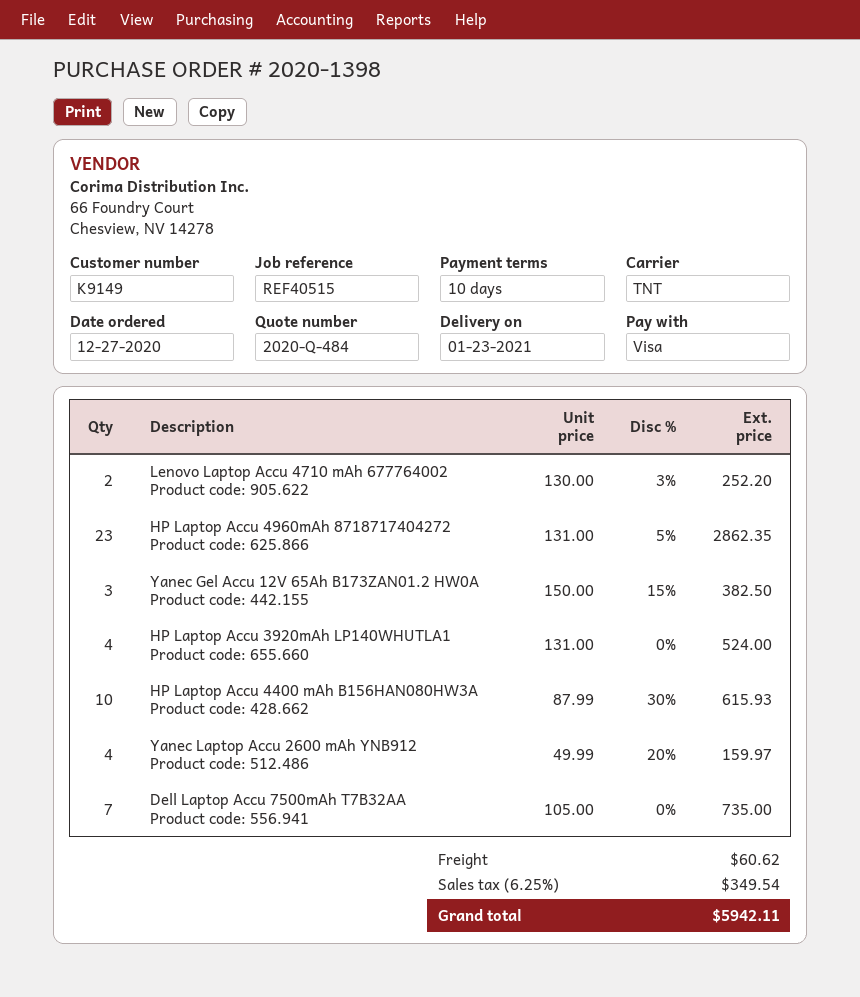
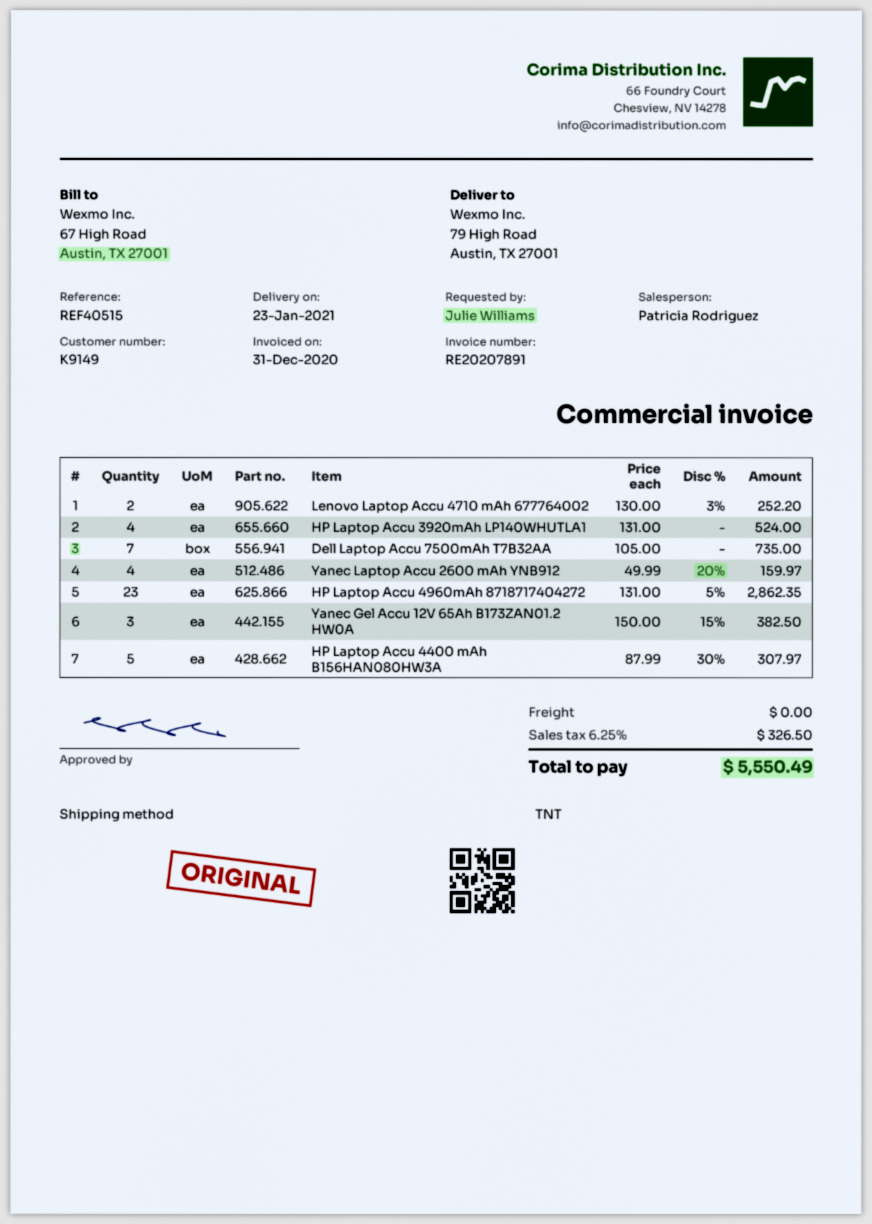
HP Laptop Accu 4400 mAh B156HAN080HW3A: 10 x 87.99 - 30% = 615.93 -> 5 x 87.99 - 30% = 307.97
shipping: 60.62 -> 0.00
tax: 6.25% = 349.54 -> 6.25% = 326.50
total: 5942.11 -> 5550.49

